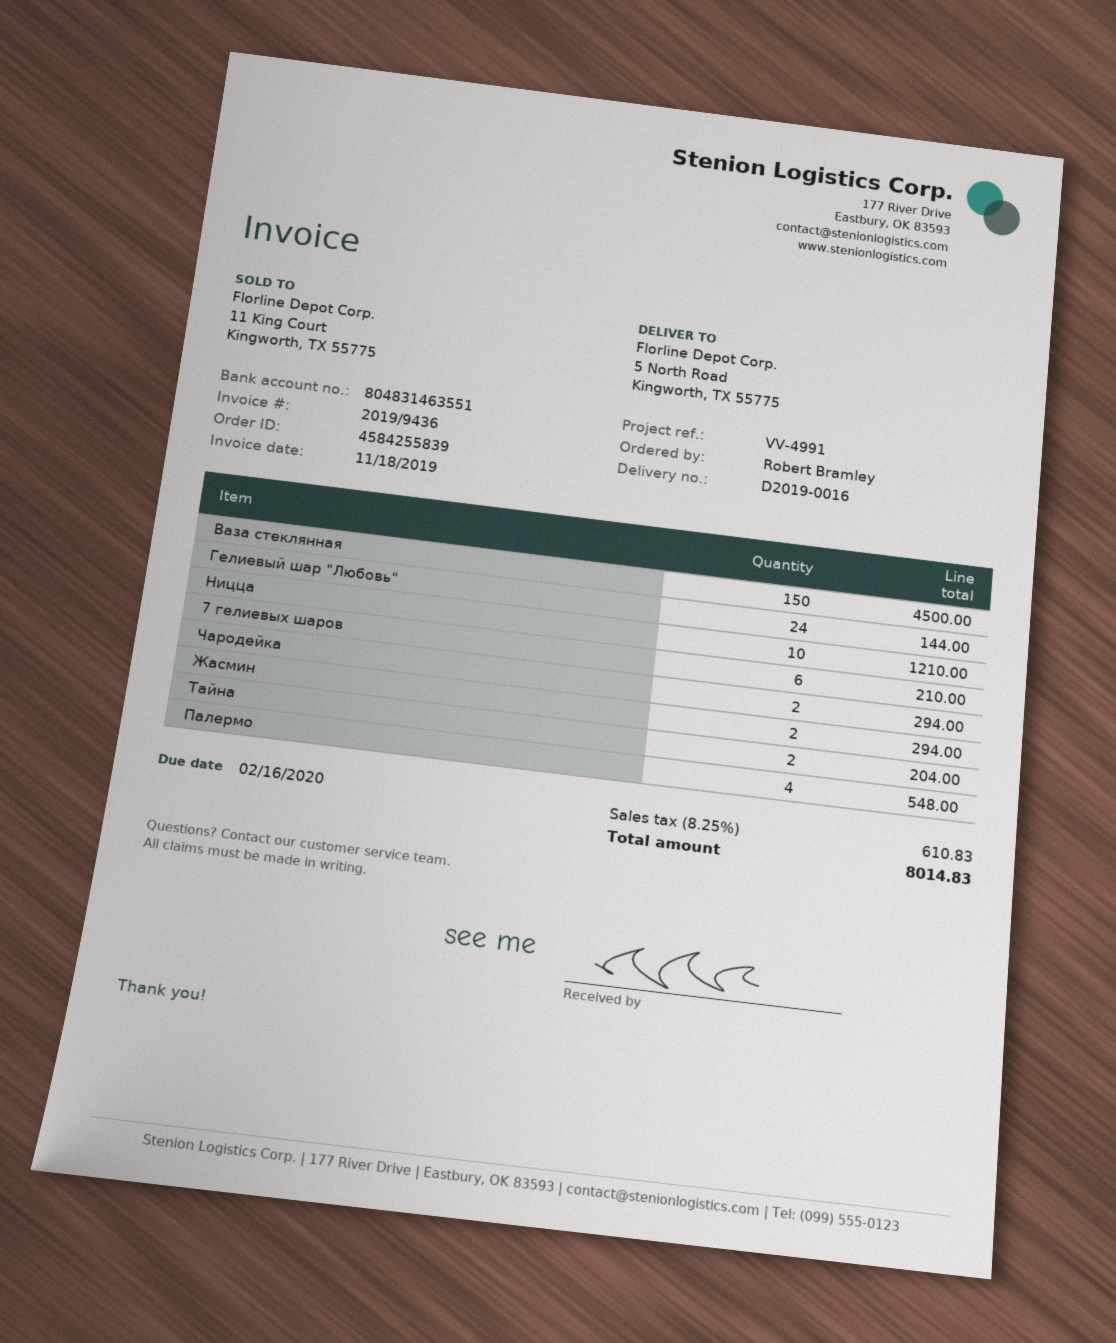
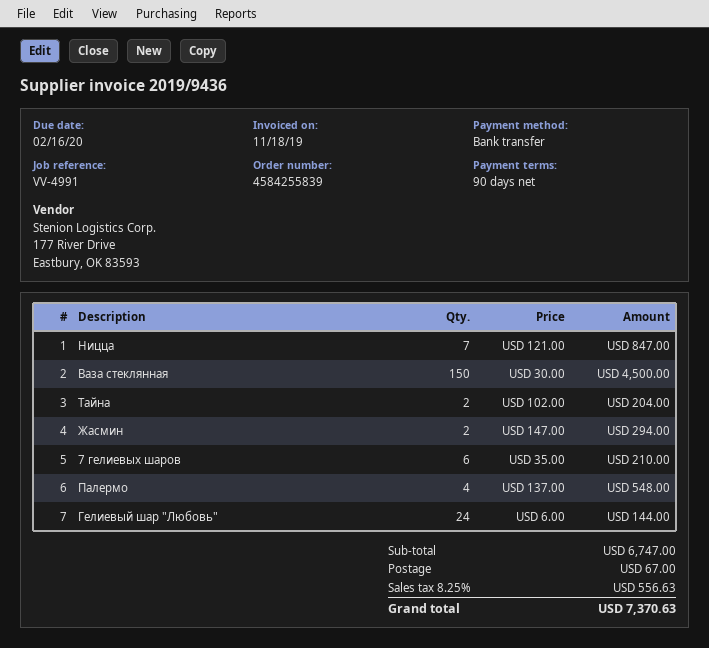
Ницца: 10 for 1210.00 -> 7 for 847.00
Чародейка: 2 for 294.00 -> none
shipping: none -> 67.00
tax: 8.25% = 610.83 -> 8.25% = 556.63
total: 8014.83 -> 7370.63

